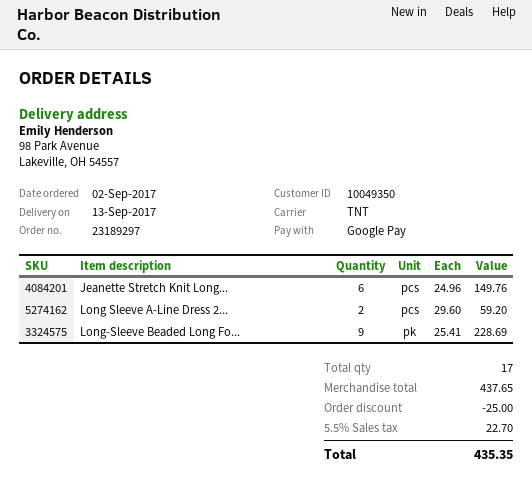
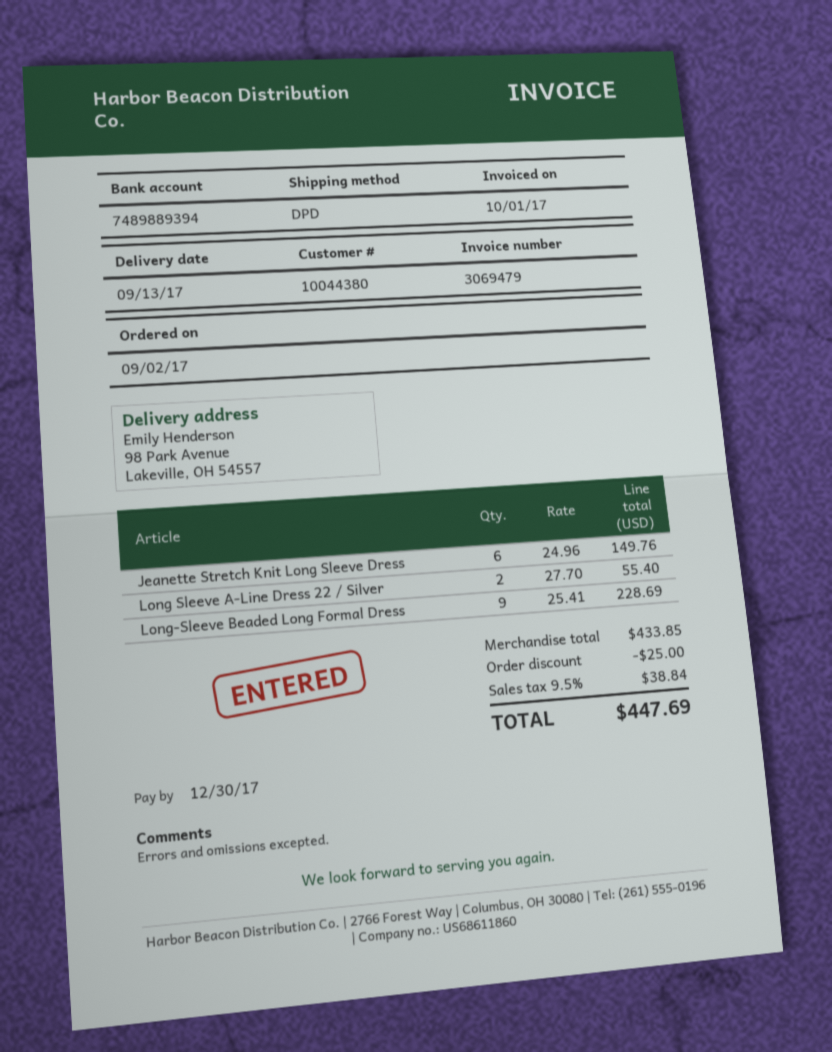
customer number: 10049350 -> 10044380
shipping method: TNT -> DPD
Long Sleeve A-Line Dress 2...: 2 x 29.60 = 59.20 -> 2 x 27.70 = 55.40
subtotal: 437.65 -> 433.85
tax: 5.5% = 22.70 -> 9.5% = 38.84
total: 435.35 -> 447.69

